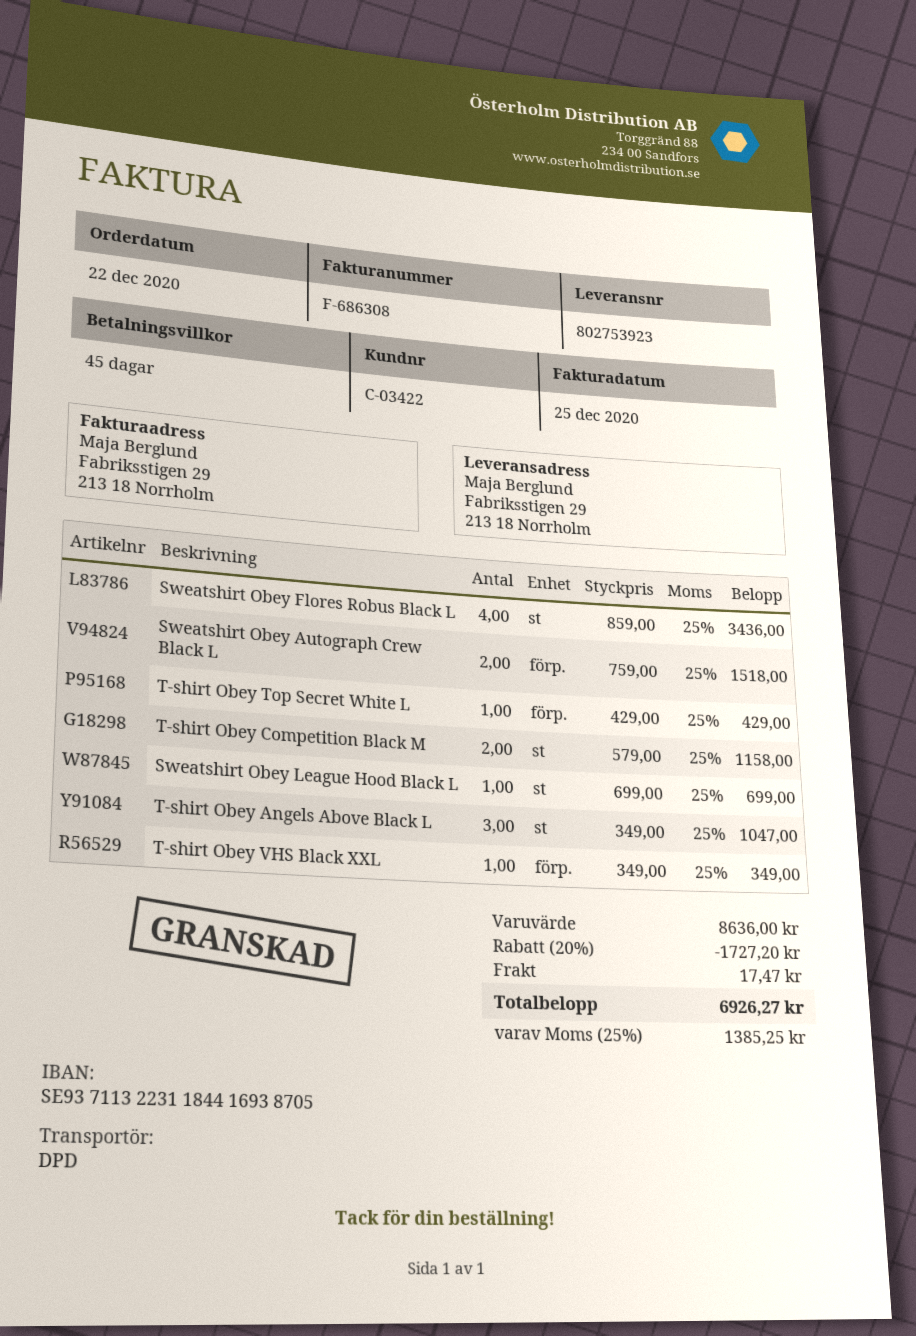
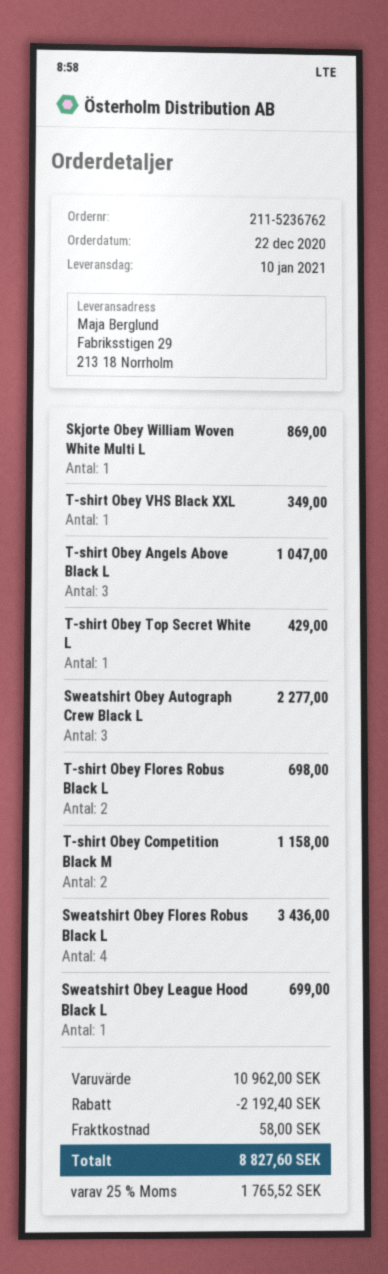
Sweatshirt Obey Autograph Crew Black L: 2 for 1518.00 -> 3 for 2277.00
Skjorte Obey William Woven White Multi L: none -> 1 for 869.00
T-shirt Obey Flores Robus Black L: none -> 2 for 698.00
subtotal: 8636.00 -> 10962.00
discount: 1727.20 -> 2192.40
shipping: 17.47 -> 58.00
tax: 25% = 1385.25 -> 25% = 1765.52
total: 6926.27 -> 8827.60

